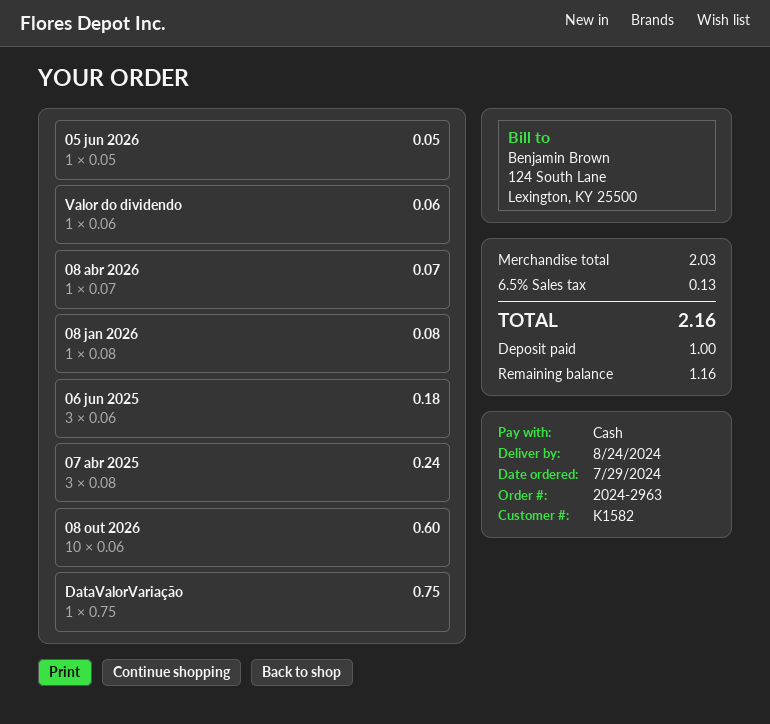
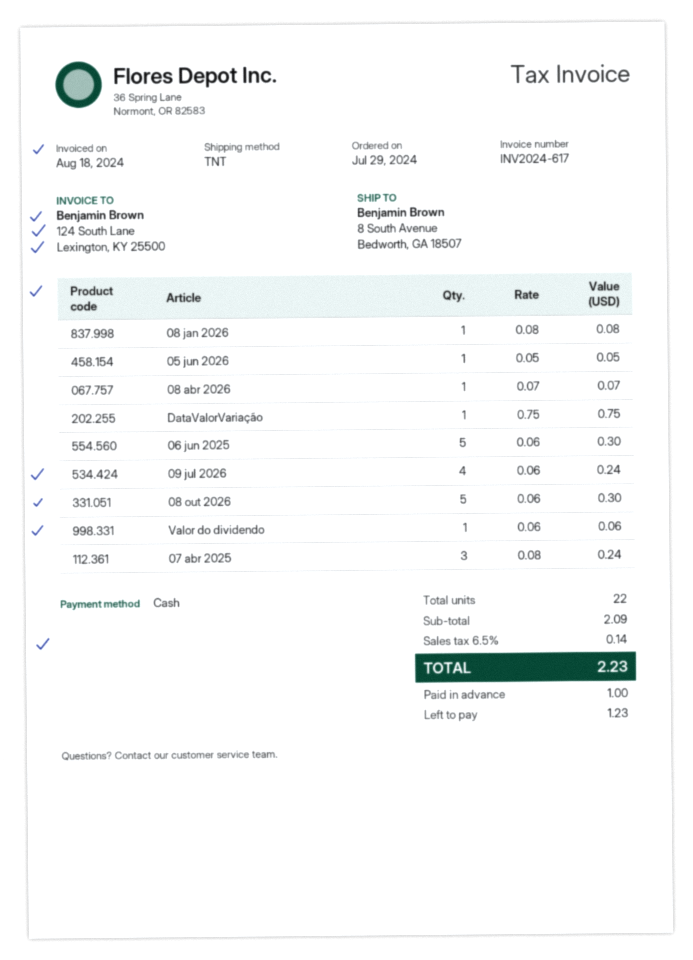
06 jun 2025: 3 x 0.06 = 0.18 -> 5 x 0.06 = 0.30
08 out 2026: 10 x 0.06 = 0.60 -> 5 x 0.06 = 0.30
09 jul 2026: none -> 4 x 0.06 = 0.24
subtotal: 2.03 -> 2.09
tax: 6.5% = 0.13 -> 6.5% = 0.14
total: 2.16 -> 2.23
balance: 1.16 -> 1.23

